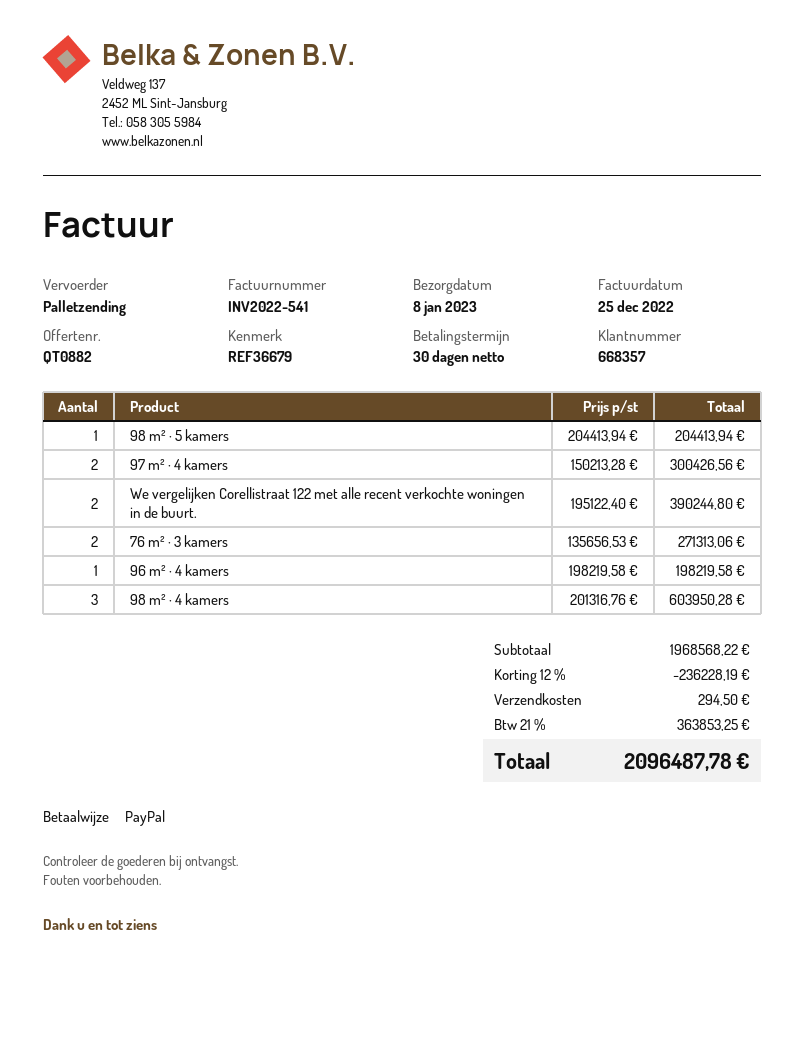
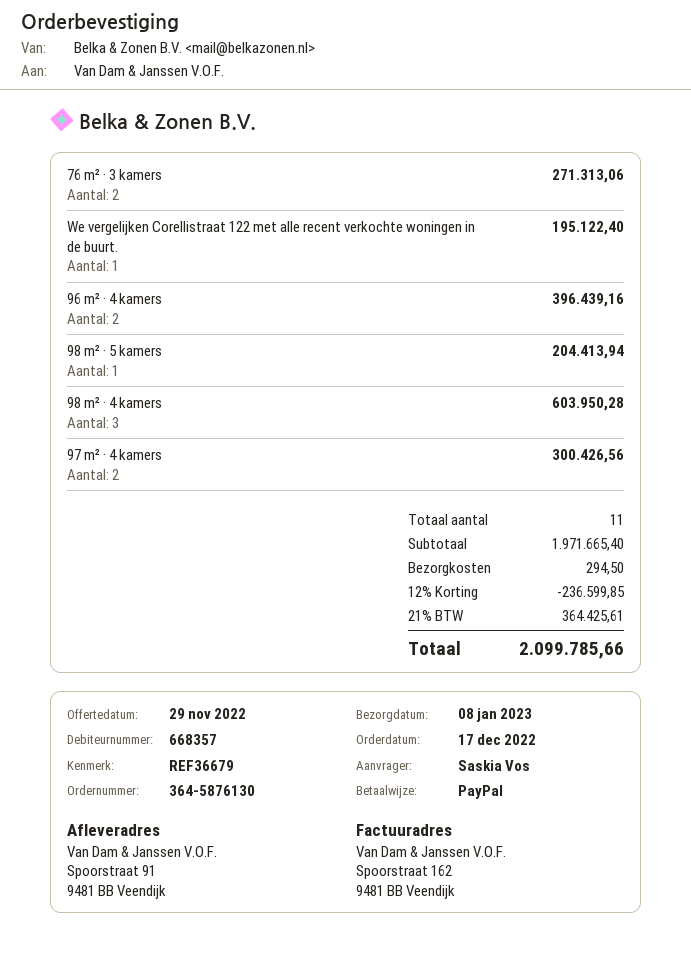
We vergelijken Corellistraat 122 met alle recent verkochte woningen in de buurt.: 2 for 390244.80 -> 1 for 195122.40
96 m² · 4 kamers: 1 for 198219.58 -> 2 for 396439.16
subtotal: 1968568.22 -> 1971665.40
discount: 12% = 236228.19 -> 12% = 236599.85
tax: 21% = 363853.25 -> 21% = 364425.61
total: 2096487.78 -> 2099785.66

